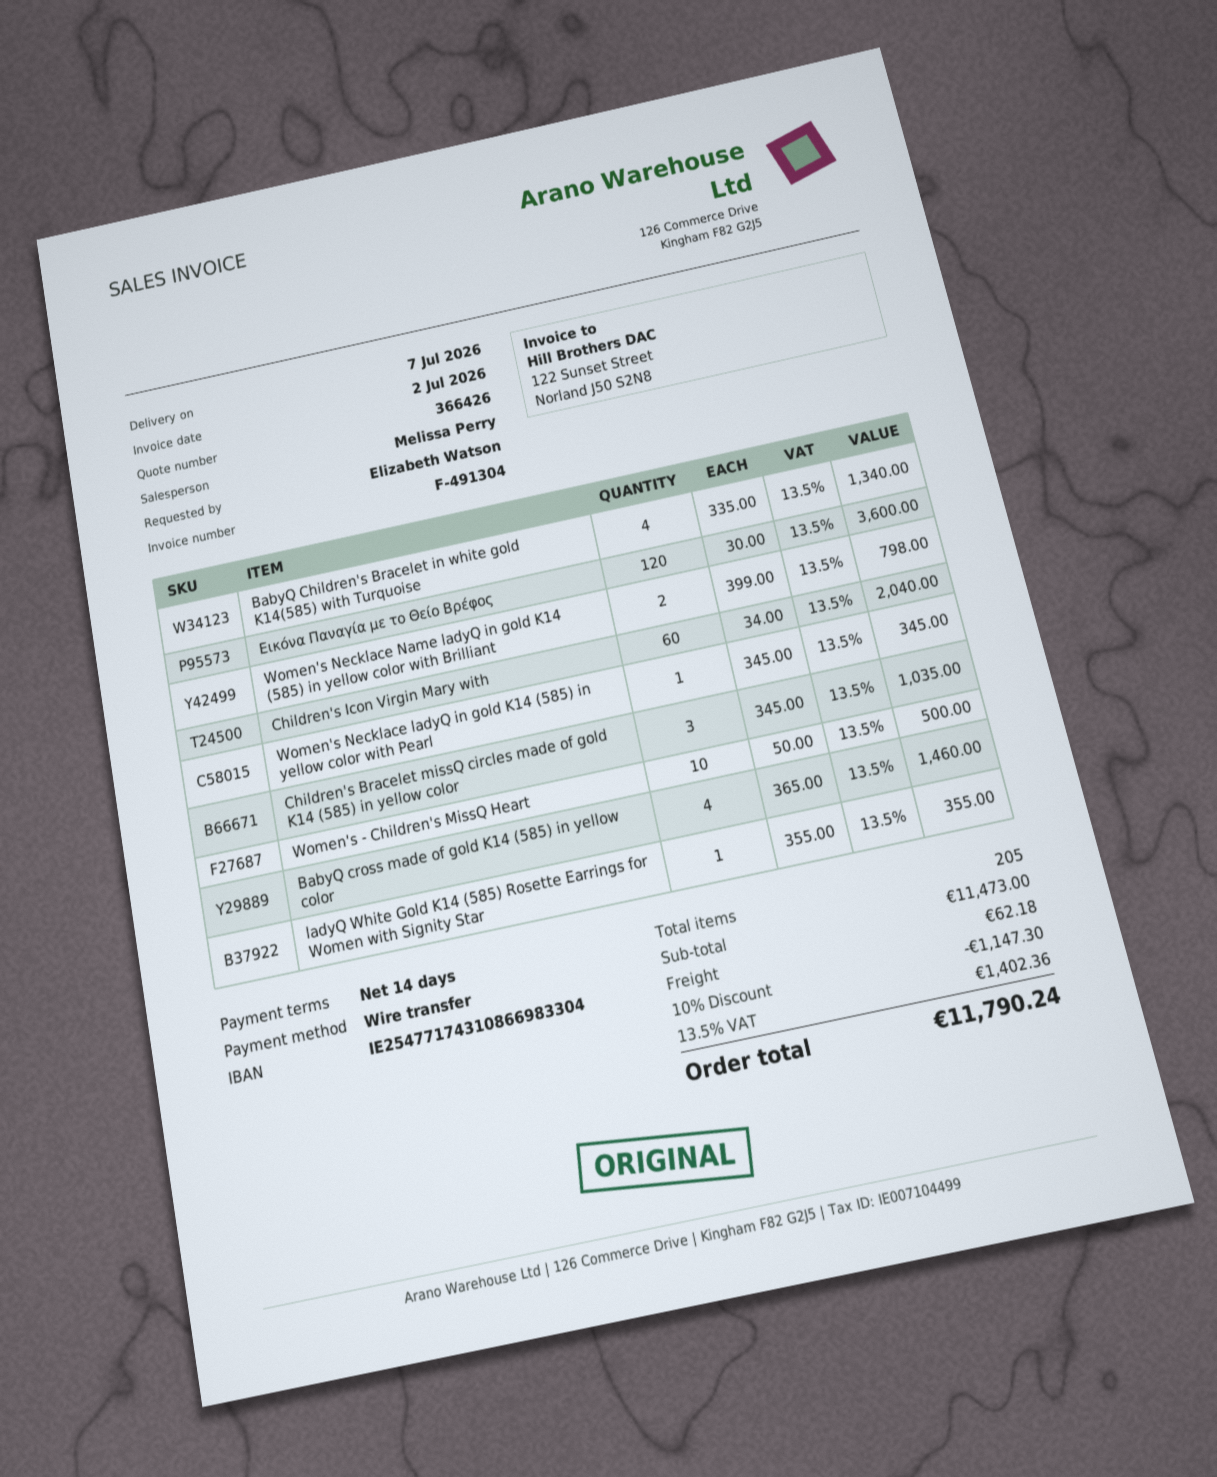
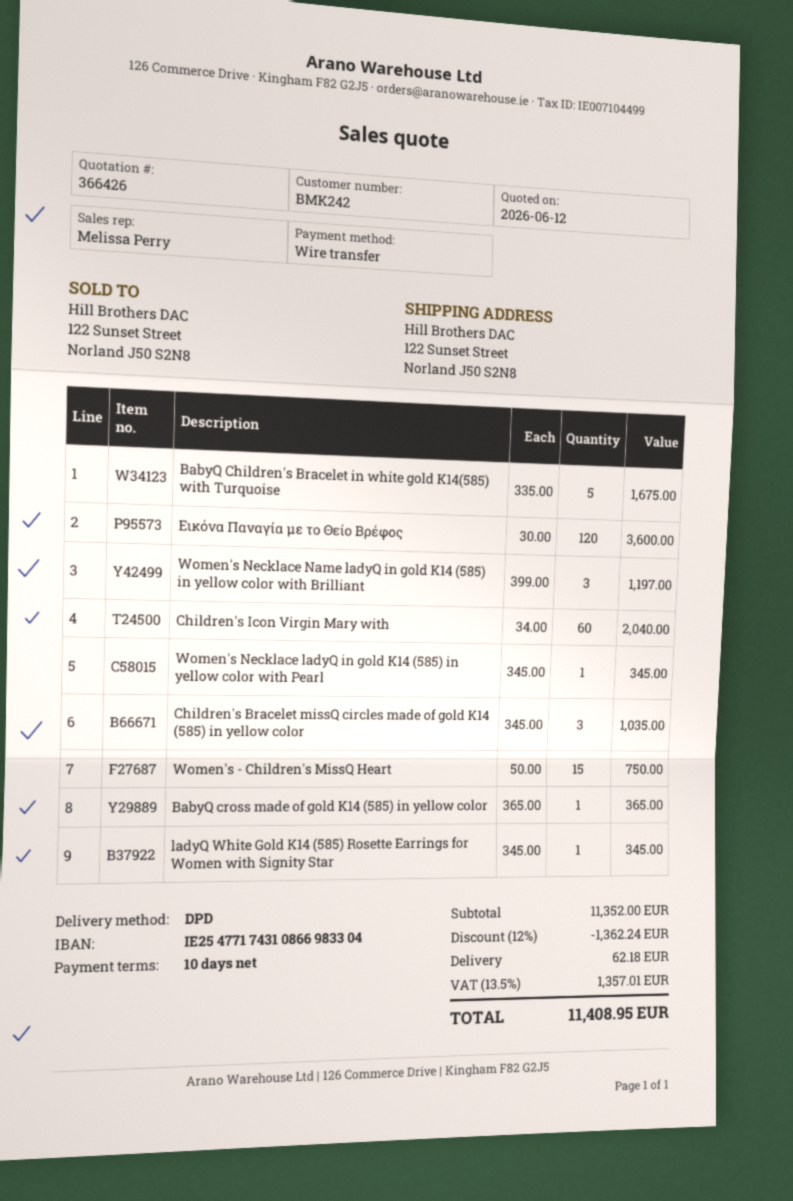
payment terms: 14 days -> 10 days
BabyQ Children's Bracelet in white gold K14(585) with Turquoise: 4 x 335.00 = 1340.00 -> 5 x 335.00 = 1675.00
Women's Necklace Name ladyQ in gold K14 (585) in yellow color with Brilliant: 2 x 399.00 = 798.00 -> 3 x 399.00 = 1197.00
Women's - Children's MissQ Heart: 10 x 50.00 = 500.00 -> 15 x 50.00 = 750.00
BabyQ cross made of gold K14 (585) in yellow color: 4 x 365.00 = 1460.00 -> 1 x 365.00 = 365.00
ladyQ White Gold K14 (585) Rosette Earrings for Women with Signity Star: 1 x 355.00 = 355.00 -> 1 x 345.00 = 345.00
subtotal: 11473.00 -> 11352.00
discount: 10% = 1147.30 -> 12% = 1362.24
tax: 13.5% = 1402.36 -> 13.5% = 1357.01
total: 11790.24 -> 11408.95

